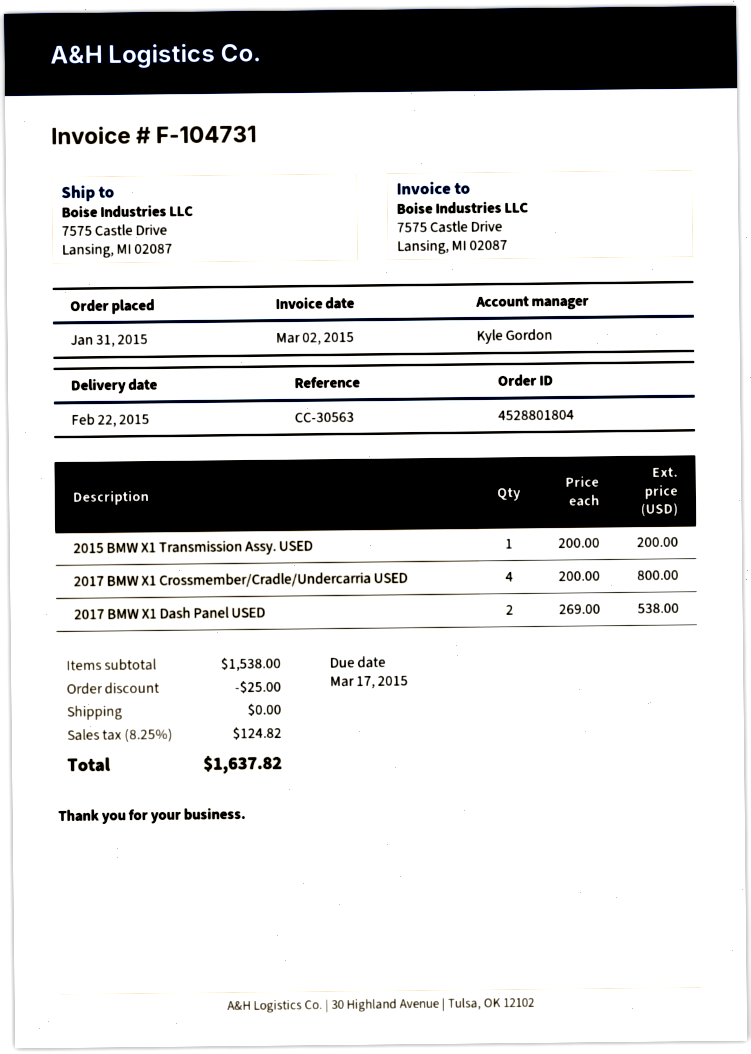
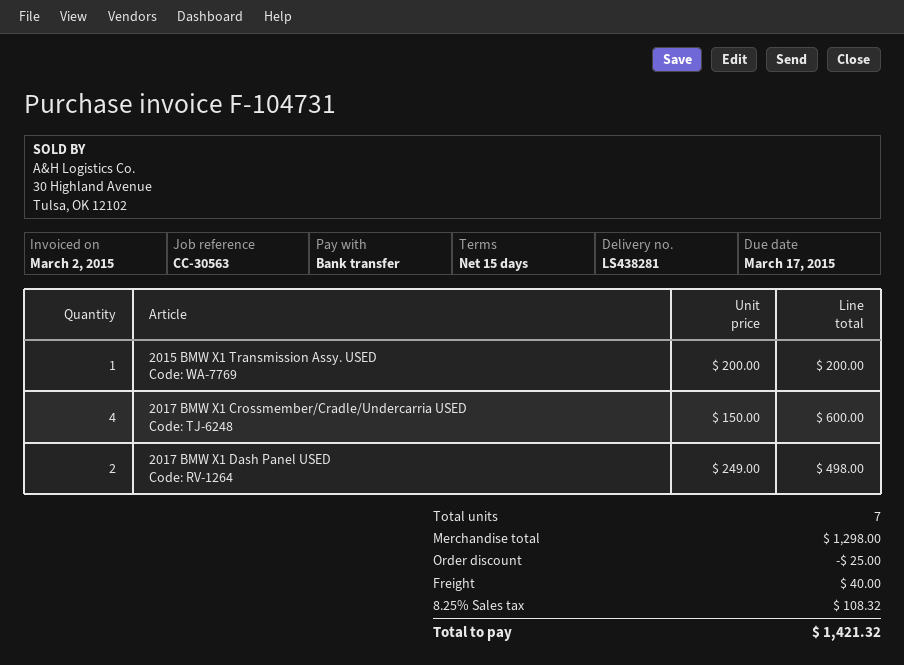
2017 BMW X1 Crossmember/Cradle/Undercarria USED: 4 x 200.00 = 800.00 -> 4 x 150.00 = 600.00
2017 BMW X1 Dash Panel USED: 2 x 269.00 = 538.00 -> 2 x 249.00 = 498.00
subtotal: 1538.00 -> 1298.00
shipping: 0.00 -> 40.00
tax: 8.25% = 124.82 -> 8.25% = 108.32
total: 1637.82 -> 1421.32

